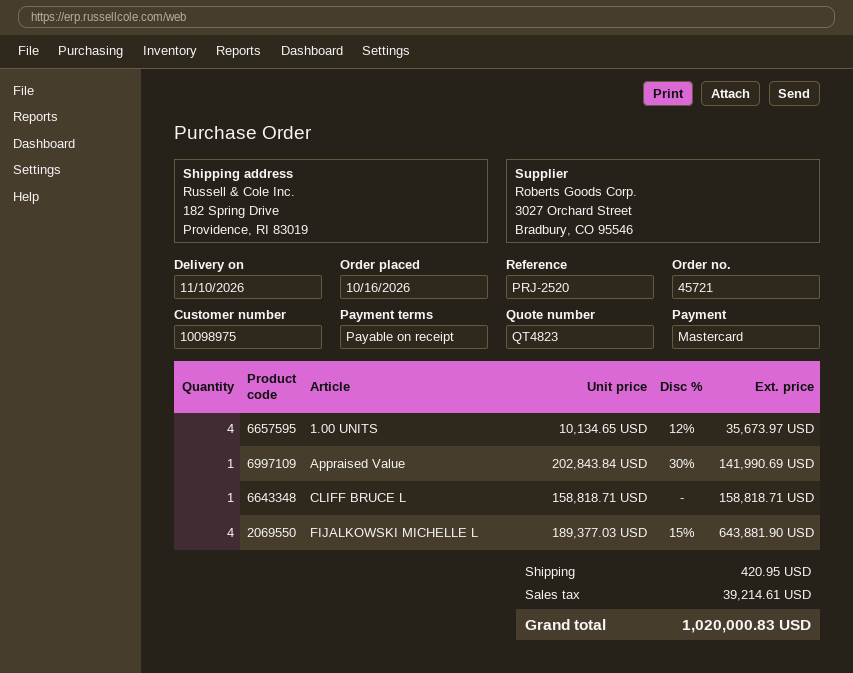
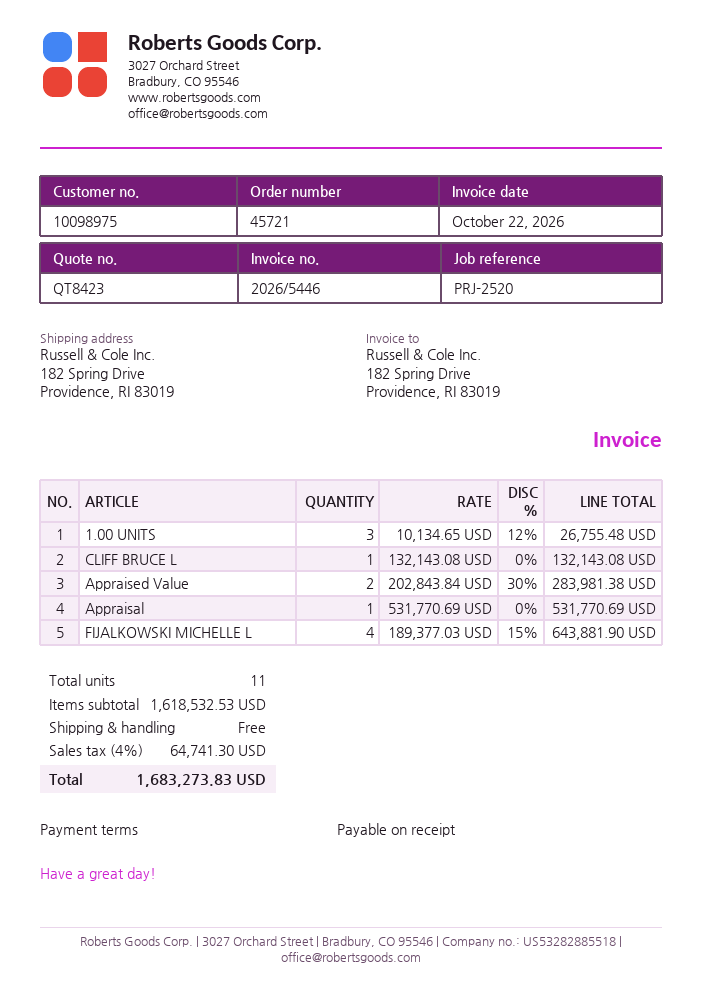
quote number: QT4823 -> QT8423
1.00 UNITS: 4 x 10134.65 - 12% = 35673.97 -> 3 x 10134.65 - 12% = 26755.48
Appraised Value: 1 x 202843.84 - 30% = 141990.69 -> 2 x 202843.84 - 30% = 283981.38
CLIFF BRUCE L: 1 x 158818.71 = 158818.71 -> 1 x 132143.08 = 132143.08
Appraisal: none -> 1 x 531770.69 = 531770.69
shipping: 420.95 -> 0.00
tax: 39214.61 -> 64741.30
total: 1020000.83 -> 1683273.83

